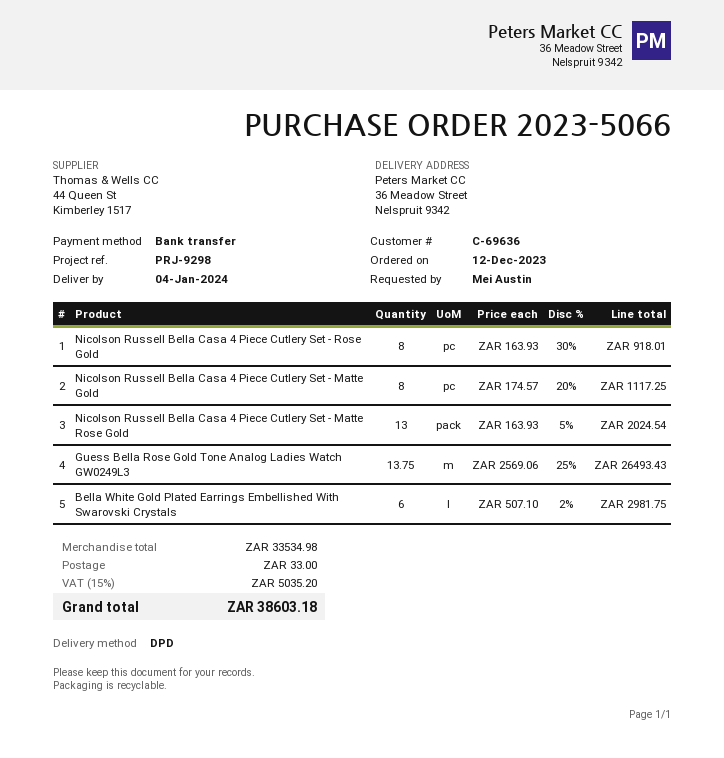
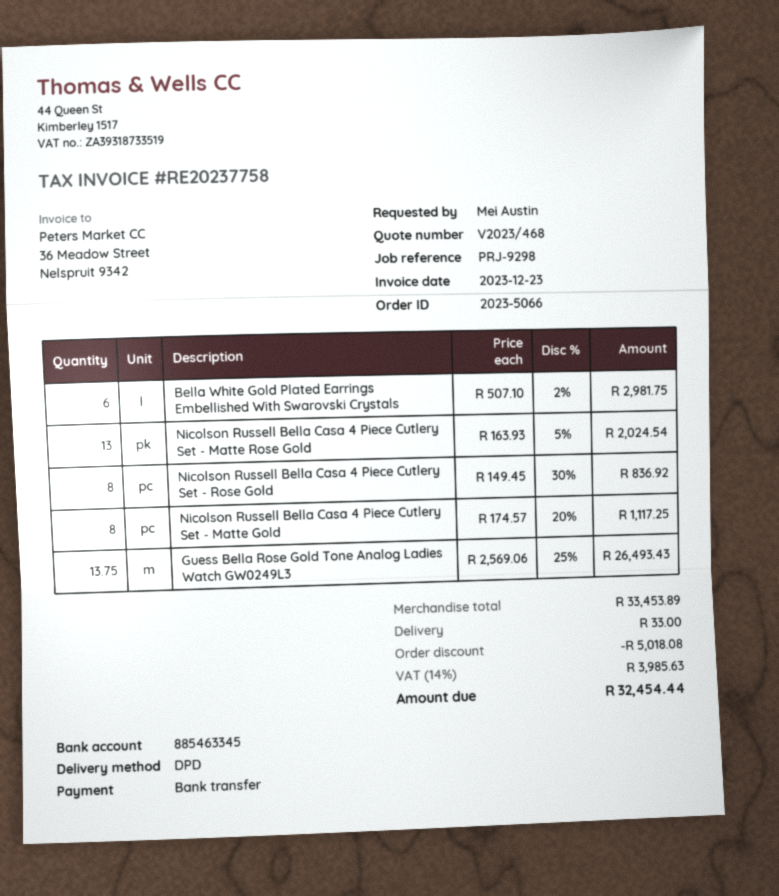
Nicolson Russell Bella Casa 4 Piece Cutlery Set - Rose Gold: 8 x 163.93 - 30% = 918.01 -> 8 x 149.45 - 30% = 836.92
subtotal: 33534.98 -> 33453.89
discount: none -> 5018.08
tax: 15% = 5035.20 -> 14% = 3985.63
total: 38603.18 -> 32454.44

